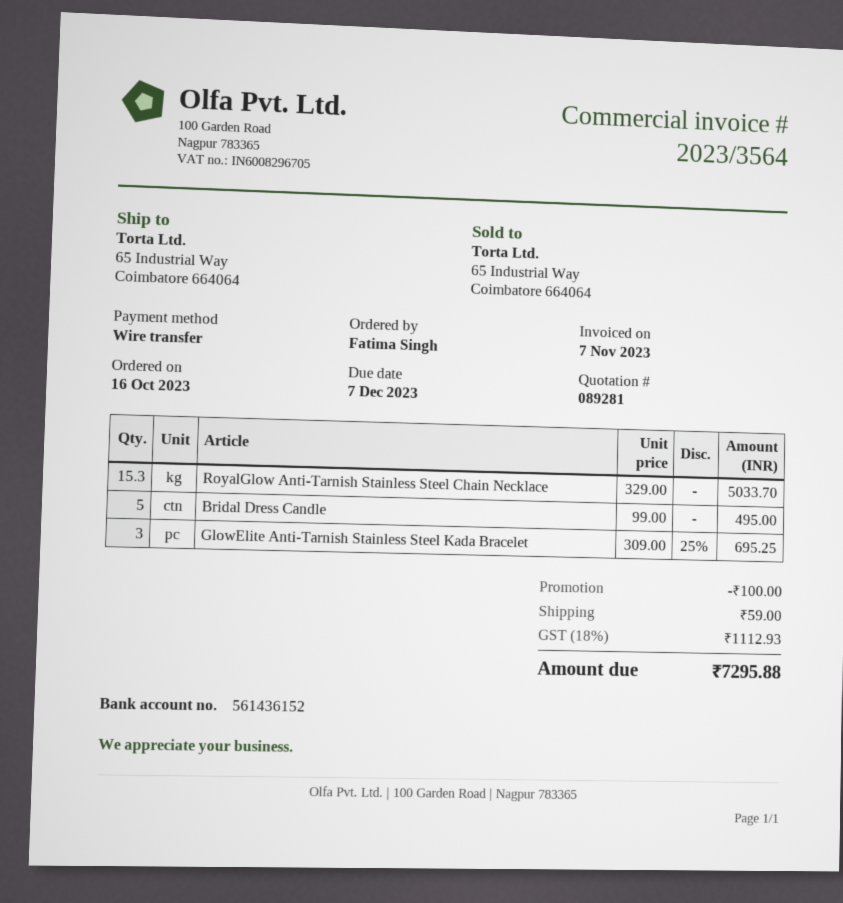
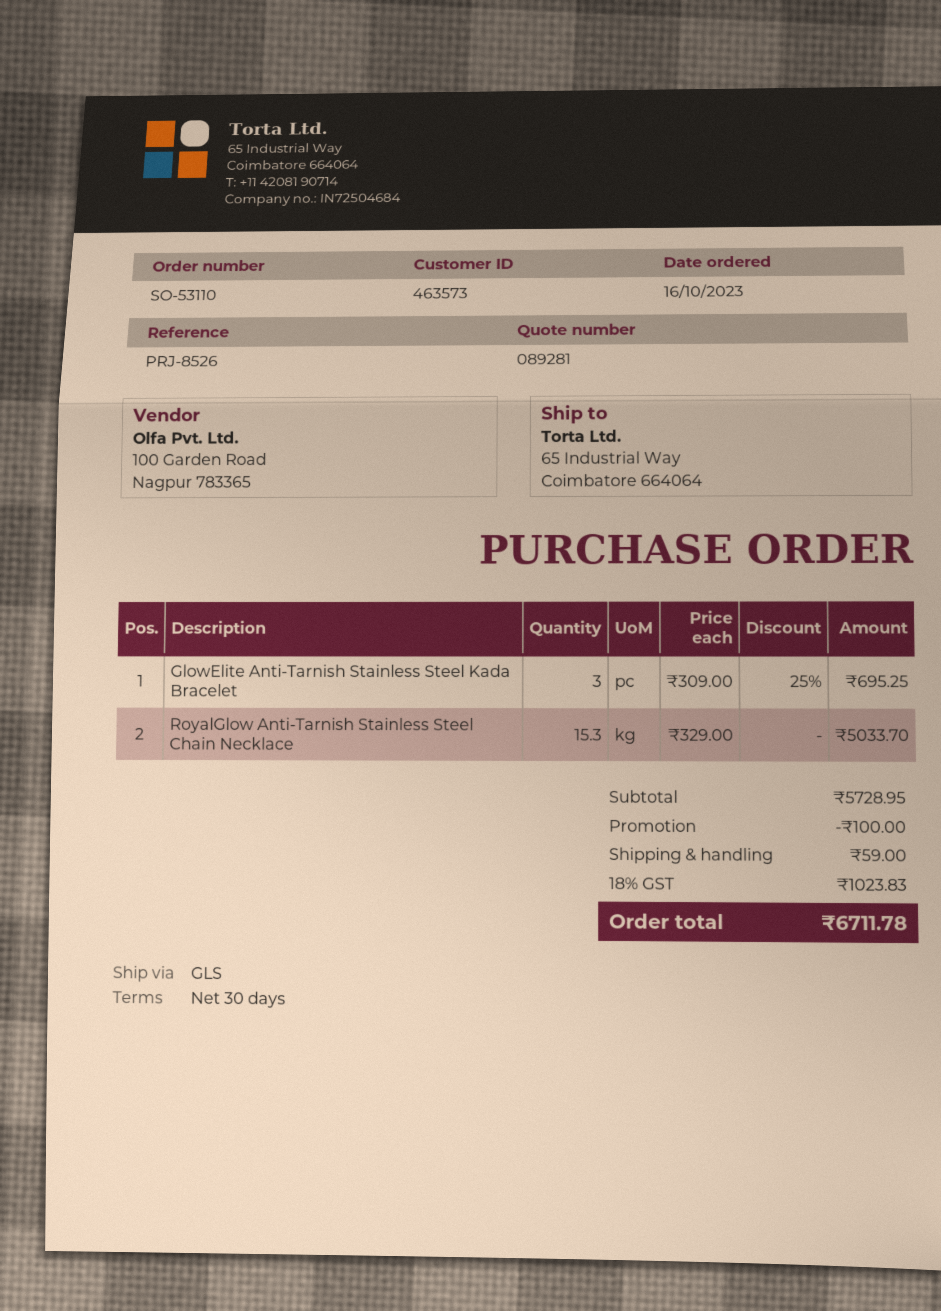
Bridal Dress Candle: 5 x 99.00 = 495.00 -> none
tax: 18% = 1112.93 -> 18% = 1023.83
total: 7295.88 -> 6711.78

